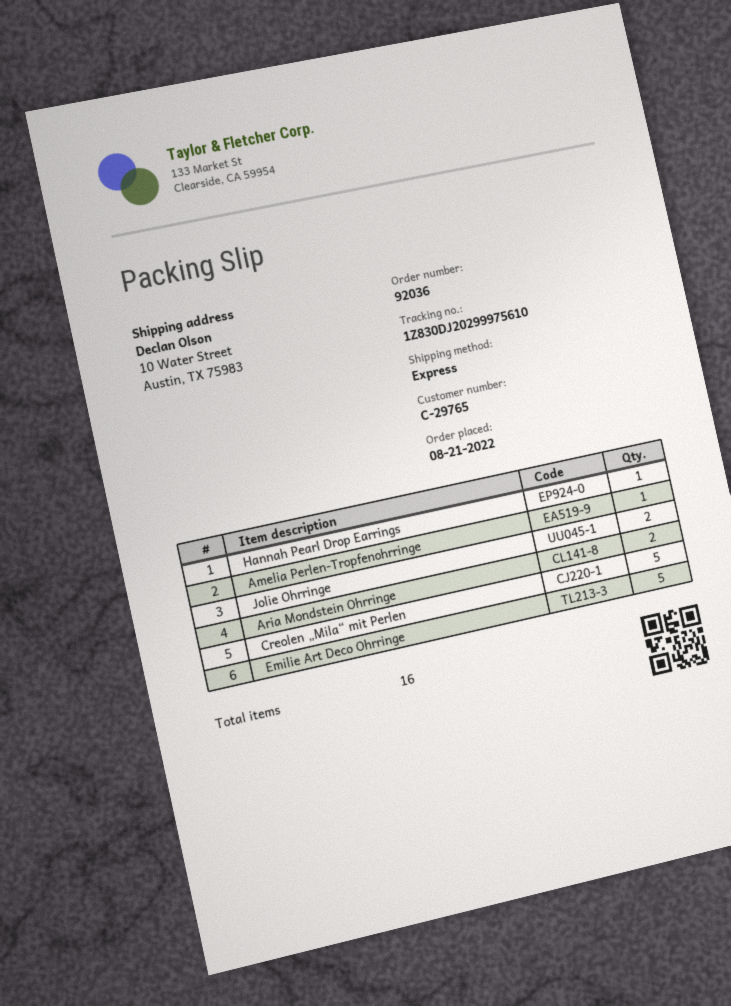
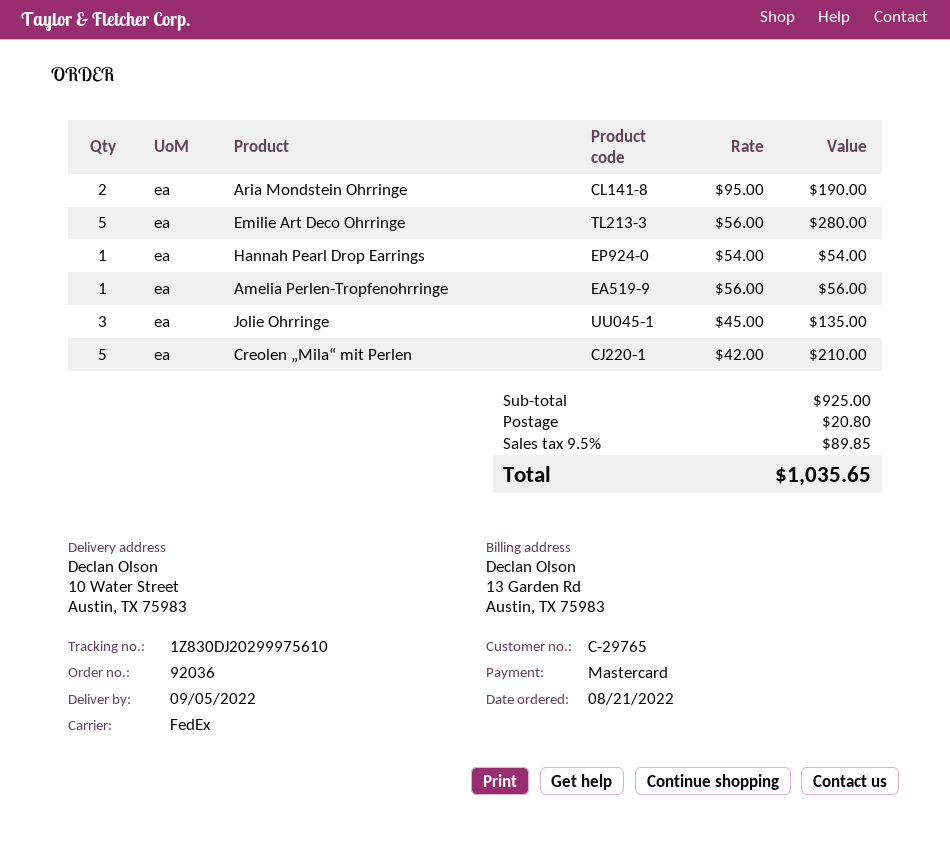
shipping method: express -> FedEx
Jolie Ohrringe: 2 -> 3

